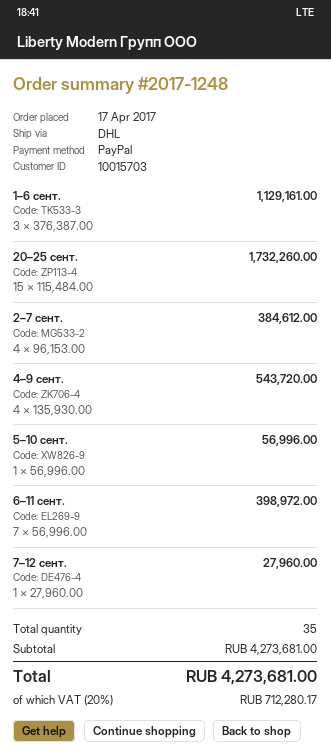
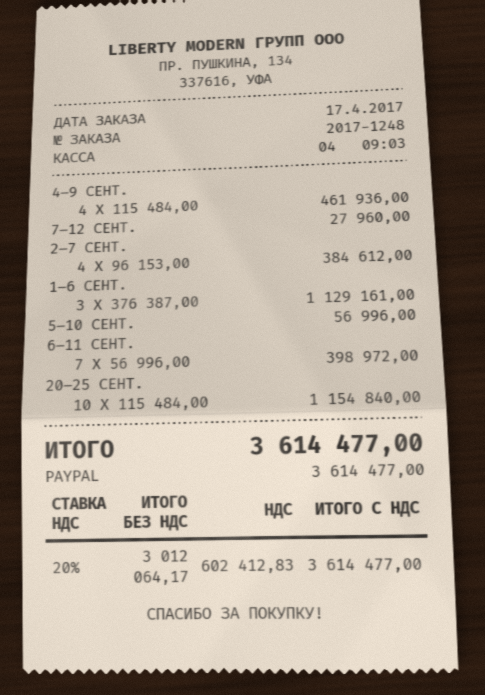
20–25 сент.: 15 x 115484.00 = 1732260.00 -> 10 x 115484.00 = 1154840.00
4–9 сент.: 4 x 135930.00 = 543720.00 -> 4 x 115484.00 = 461936.00
tax: 20% = 712280.17 -> 20% = 602412.83
total: 4273681.00 -> 3614477.00

